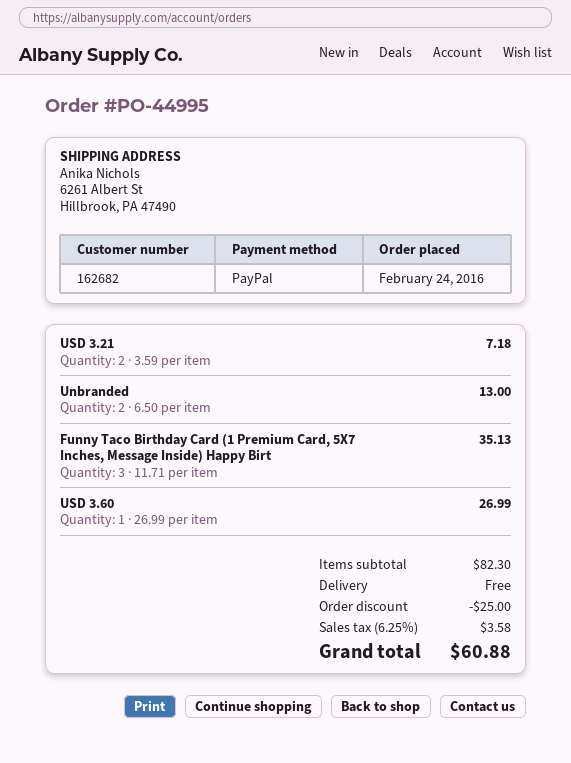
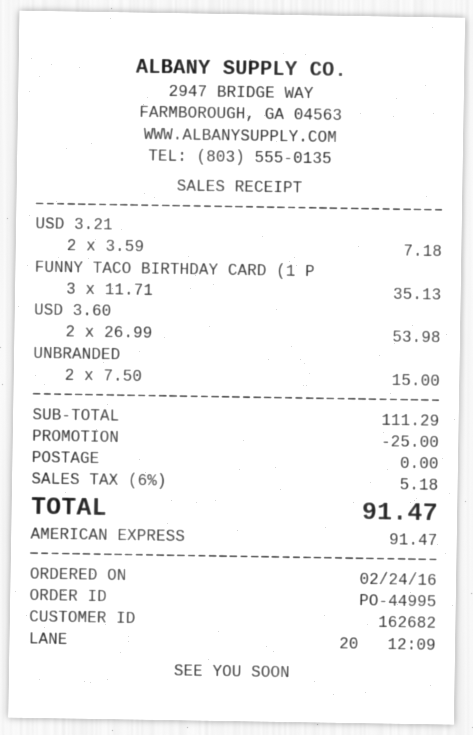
payment method: PayPal -> American Express
Unbranded: 2 x 6.50 = 13.00 -> 2 x 7.50 = 15.00
USD 3.60: 1 x 26.99 = 26.99 -> 2 x 26.99 = 53.98
subtotal: 82.30 -> 111.29
tax: 6.25% = 3.58 -> 6% = 5.18
total: 60.88 -> 91.47

